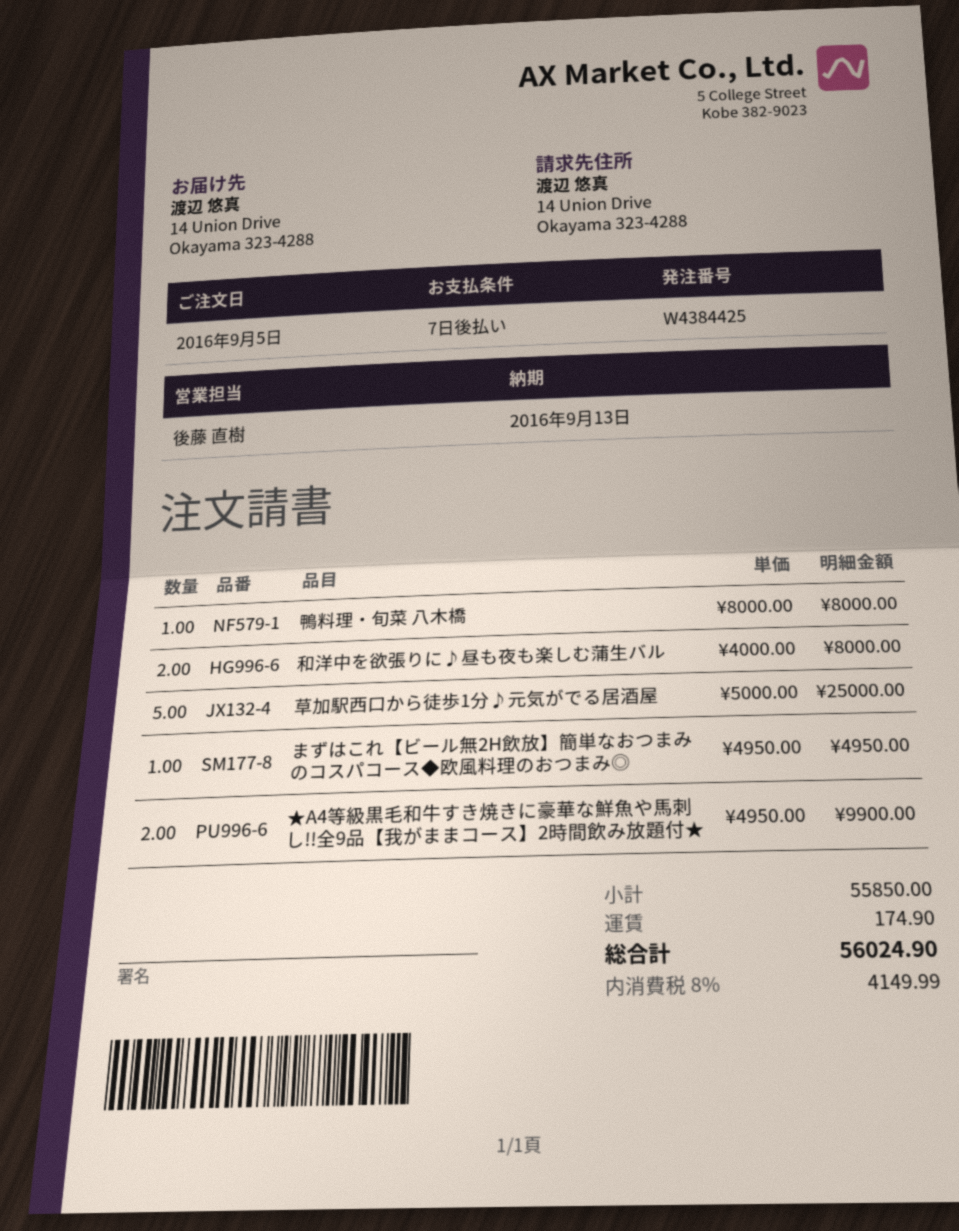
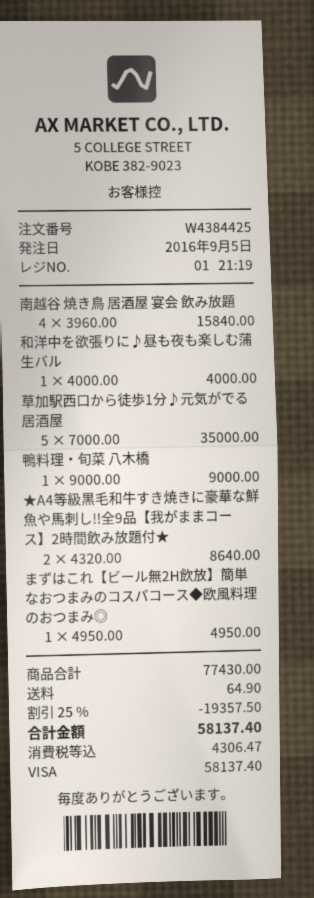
鴨料理・旬菜 八木橋: 1 x 8000.00 = 8000.00 -> 1 x 9000.00 = 9000.00
和洋中を欲張りに♪昼も夜も楽しむ蒲生バル: 2 x 4000.00 = 8000.00 -> 1 x 4000.00 = 4000.00
草加駅西口から徒歩1分♪元気がでる居酒屋: 5 x 5000.00 = 25000.00 -> 5 x 7000.00 = 35000.00
★A4等級黒毛和牛すき焼きに豪華な鮮魚や馬刺し!!全9品【我がままコース】2時間飲み放題付★: 2 x 4950.00 = 9900.00 -> 2 x 4320.00 = 8640.00
南越谷 焼き鳥 居酒屋 宴会 飲み放題: none -> 4 x 3960.00 = 15840.00
subtotal: 55850.00 -> 77430.00
discount: none -> 25% = 19357.50
shipping: 174.90 -> 64.90
tax: 4149.99 -> 4306.47
total: 56024.90 -> 58137.40

